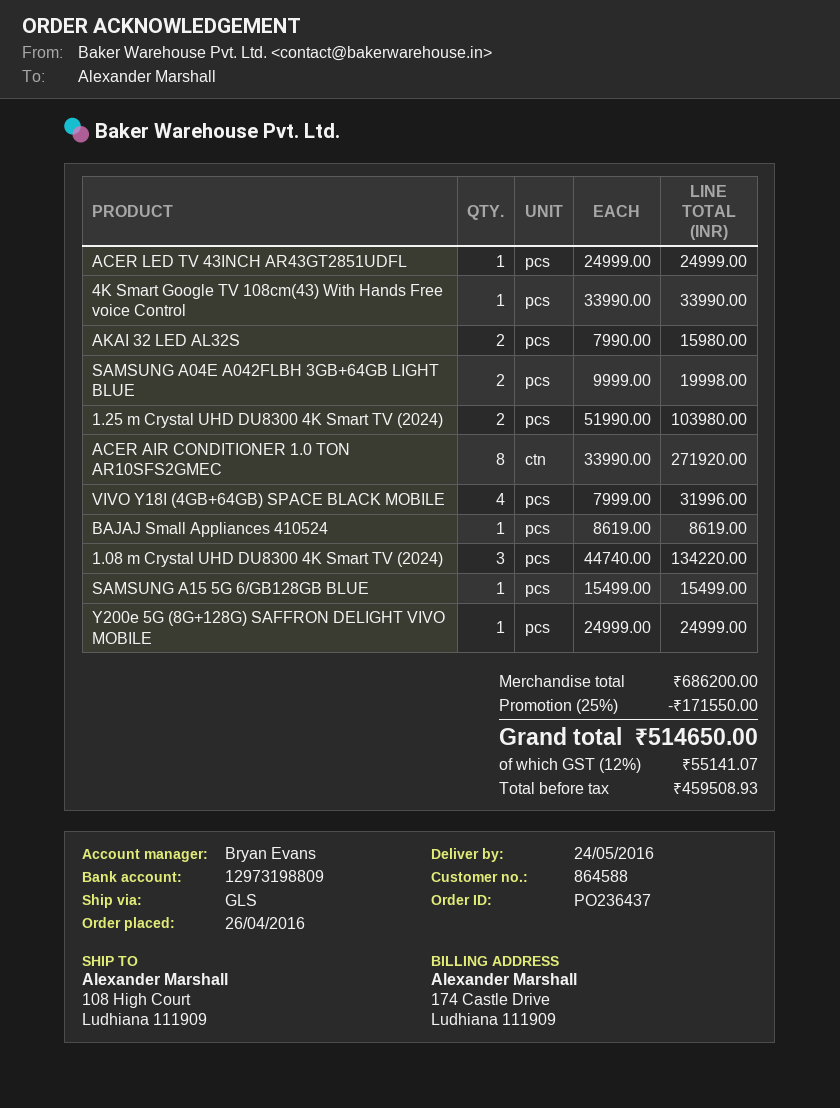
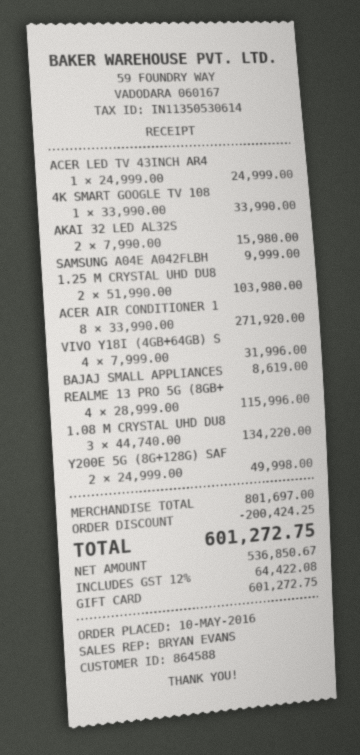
order date: 2016-04-26 -> 2016-05-10
SAMSUNG A04E A042FLBH 3GB+64GB LIGHT BLUE: 2 x 9999.00 = 19998.00 -> 1 x 9999.00 = 9999.00
SAMSUNG A15 5G 6/GB128GB BLUE: 1 x 15499.00 = 15499.00 -> none
Y200e 5G (8G+128G) SAFFRON DELIGHT VIVO MOBILE: 1 x 24999.00 = 24999.00 -> 2 x 24999.00 = 49998.00
REALME 13 PRO 5G (8GB+: none -> 4 x 28999.00 = 115996.00
subtotal: 686200.00 -> 801697.00
discount: 171550.00 -> 200424.25
net: 459508.93 -> 536850.67
tax: 12% = 55141.07 -> 12% = 64422.08
total: 514650.00 -> 601272.75

